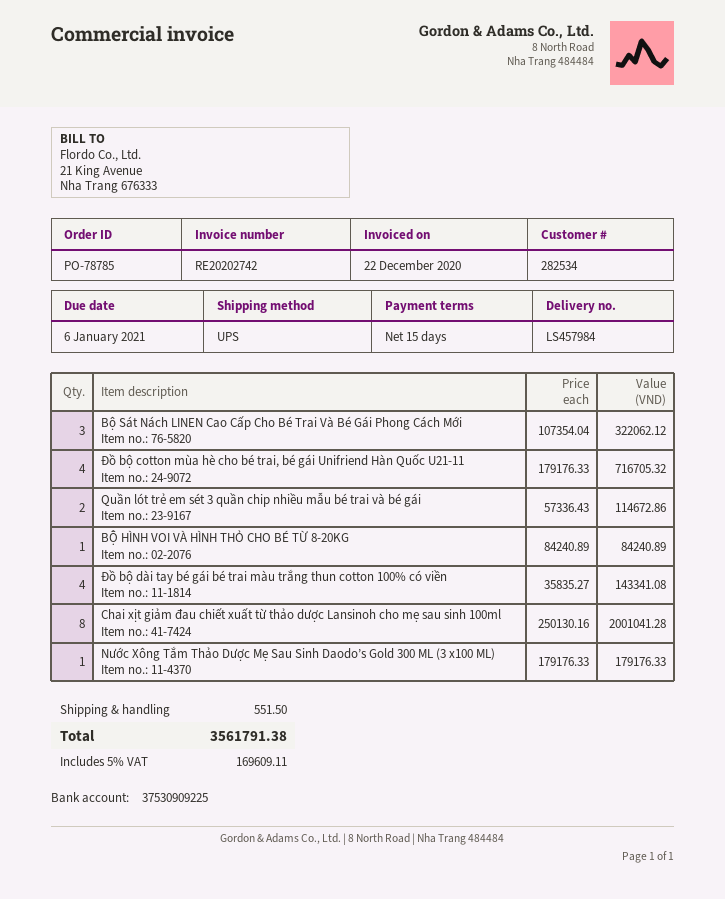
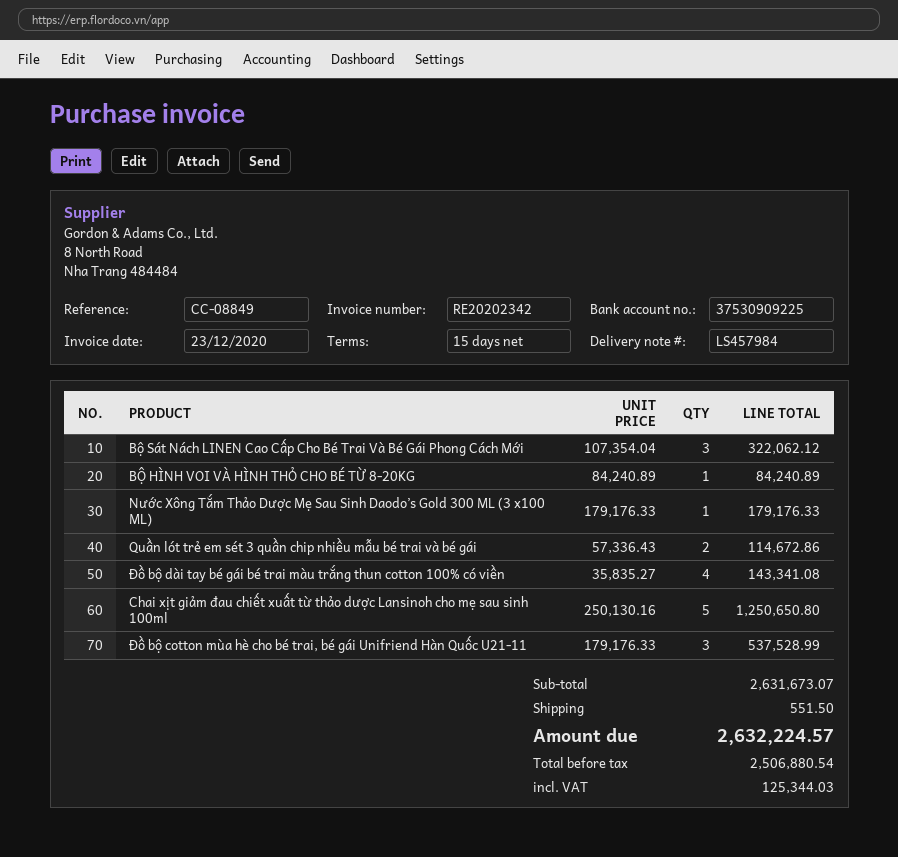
invoice number: RE20202742 -> RE20202342
invoice date: 2020-12-22 -> 2020-12-23
Đồ bộ cotton mùa hè cho bé trai, bé gái Unifriend Hàn Quốc U21-11: 4 x 179176.33 = 716705.32 -> 3 x 179176.33 = 537528.99
Chai xịt giảm đau chiết xuất từ thảo dược Lansinoh cho mẹ sau sinh 100ml: 8 x 250130.16 = 2001041.28 -> 5 x 250130.16 = 1250650.80
tax: 169609.11 -> 125344.03
total: 3561791.38 -> 2632224.57

